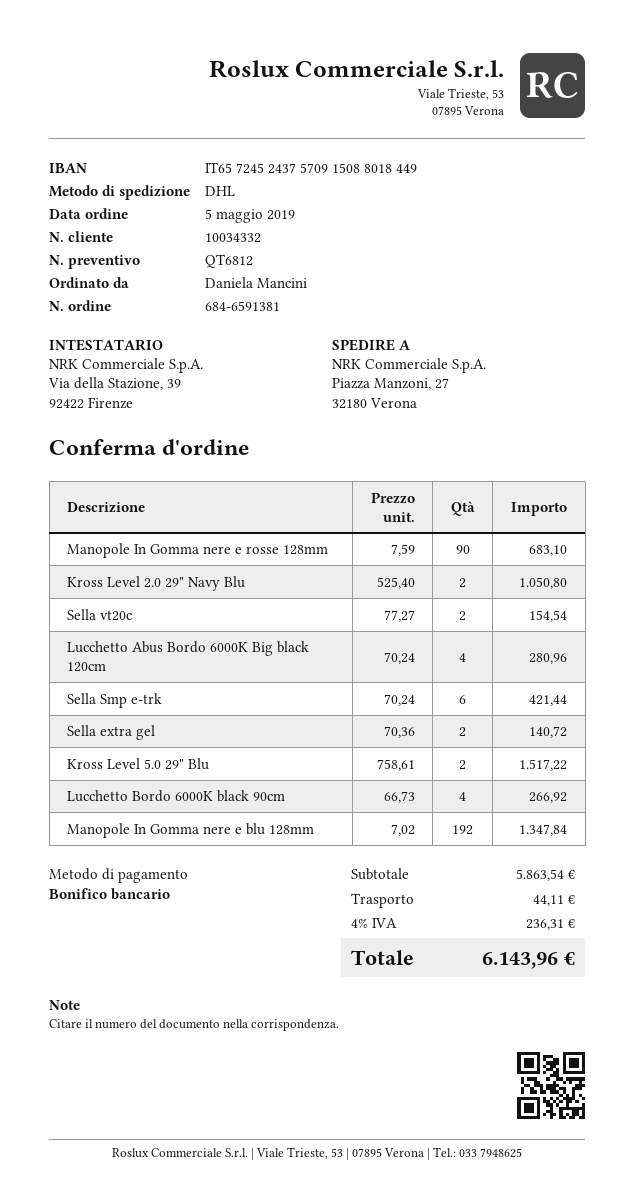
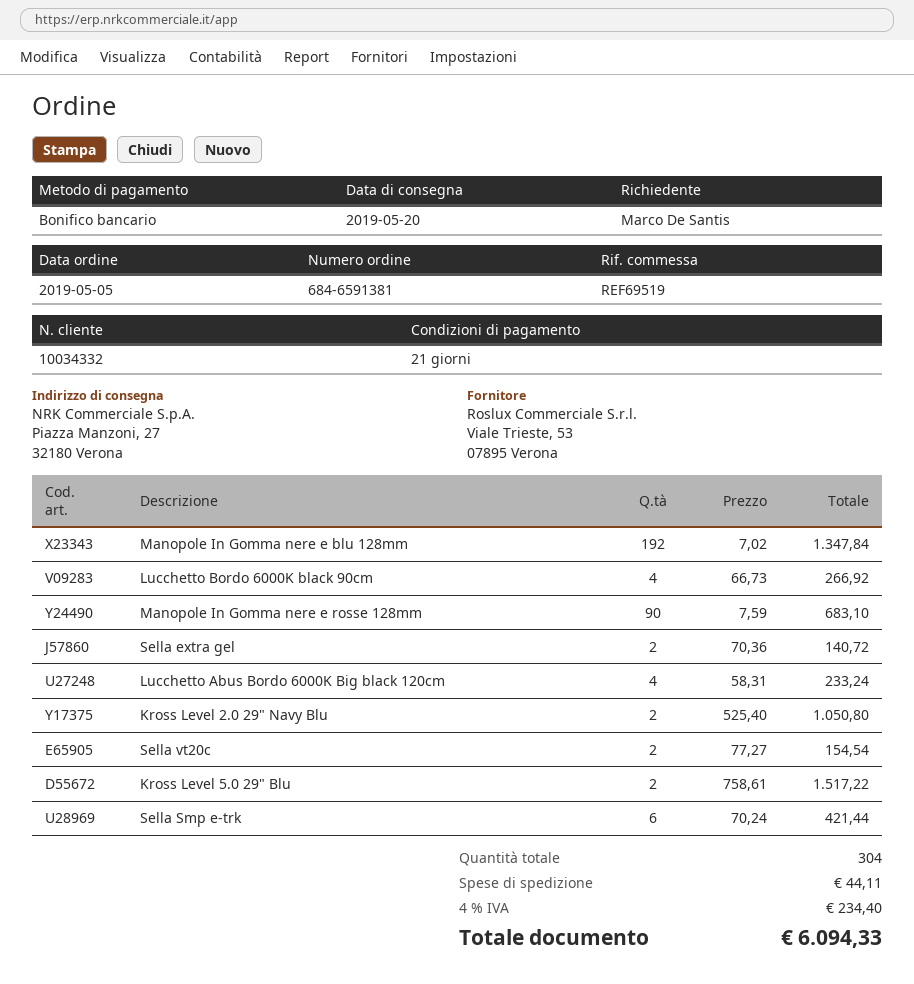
ordered by: Daniela Mancini -> Marco De Santis
Lucchetto Abus Bordo 6000K Big black 120cm: 4 x 70.24 = 280.96 -> 4 x 58.31 = 233.24
tax: 4% = 236.31 -> 4% = 234.40
total: 6143.96 -> 6094.33

